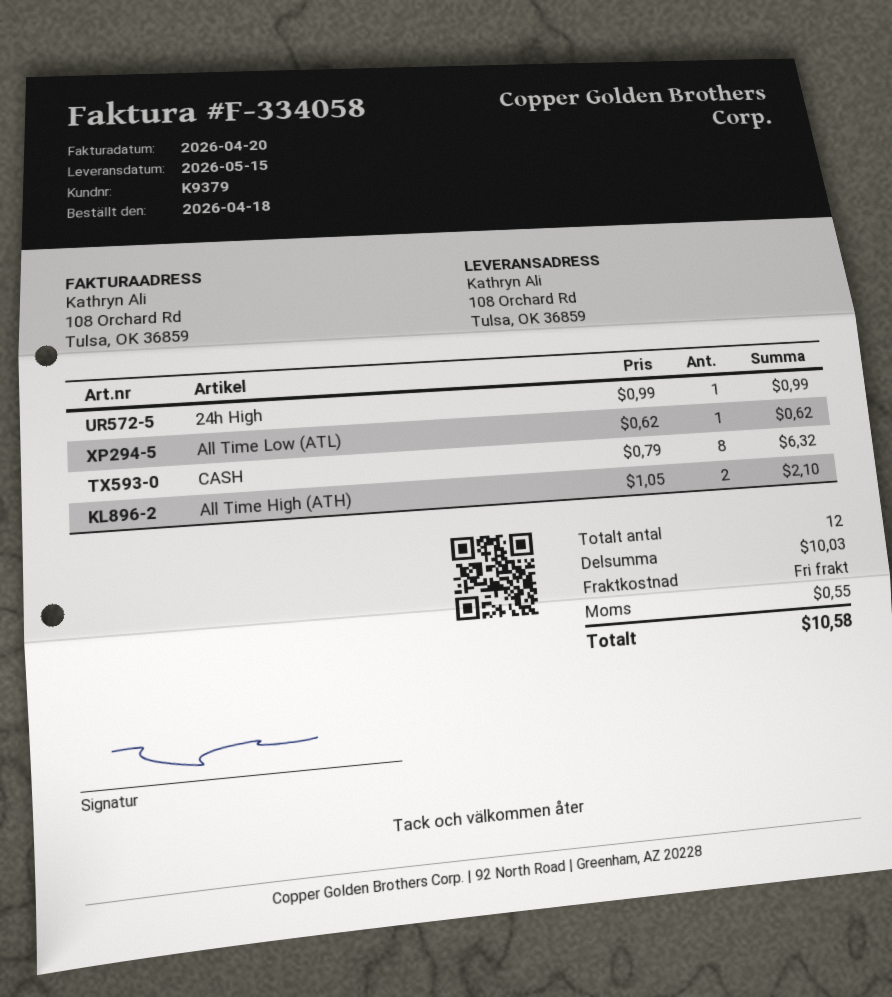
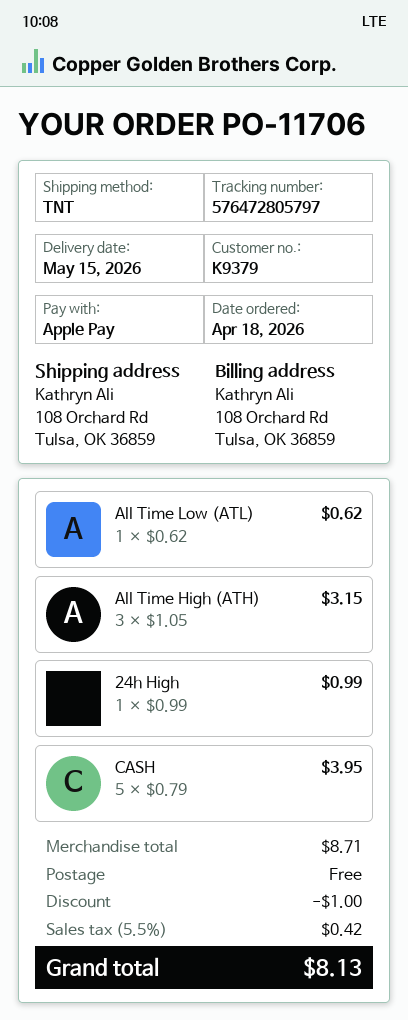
CASH: 8 x 0.79 = 6.32 -> 5 x 0.79 = 3.95
All Time High (ATH): 2 x 1.05 = 2.10 -> 3 x 1.05 = 3.15
subtotal: 10.03 -> 8.71
discount: none -> 1.00
tax: 0.55 -> 0.42
total: 10.58 -> 8.13

